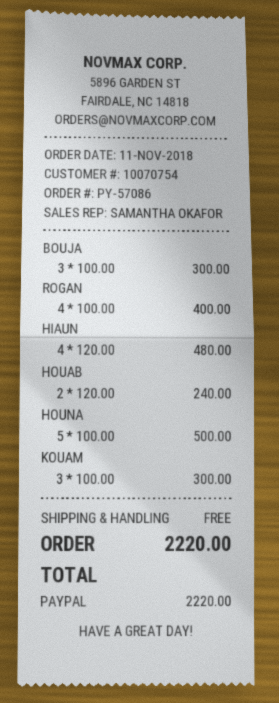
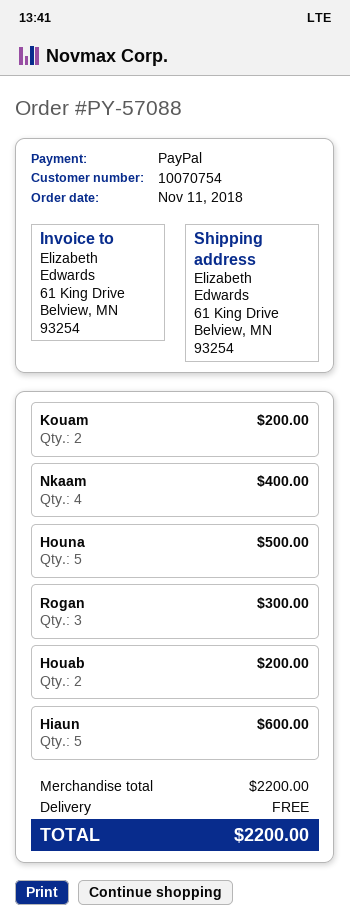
order number: PY-57086 -> PY-57088
BOUJA: 3 for 300.00 -> none
ROGAN: 4 for 400.00 -> 3 for 300.00
HIAUN: 4 for 480.00 -> 5 for 600.00
HOUAB: 2 for 240.00 -> 2 for 200.00
KOUAM: 3 for 300.00 -> 2 for 200.00
Nkaam: none -> 4 for 400.00
total: 2220.00 -> 2200.00

